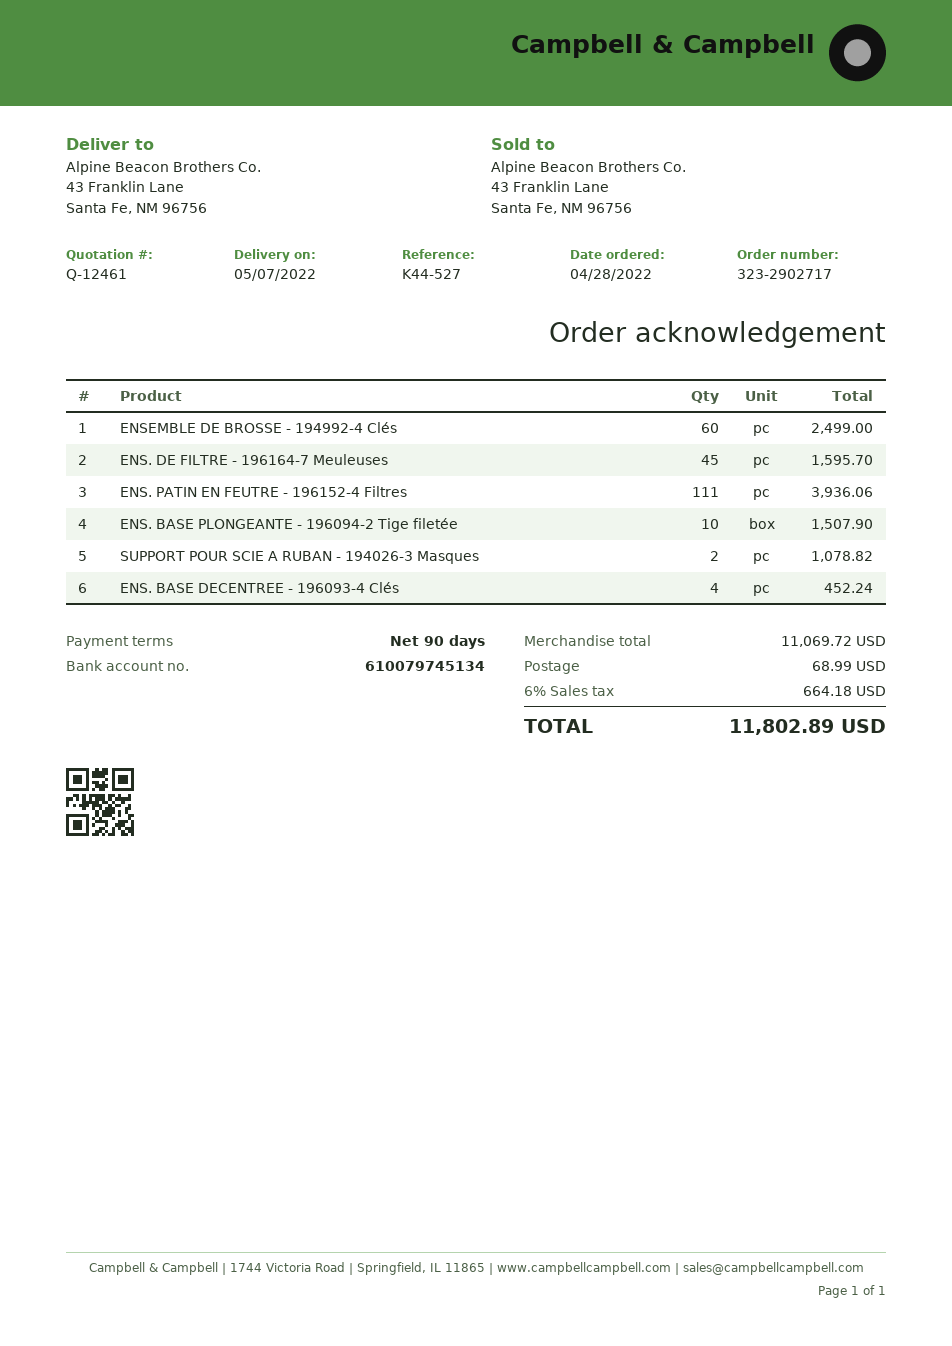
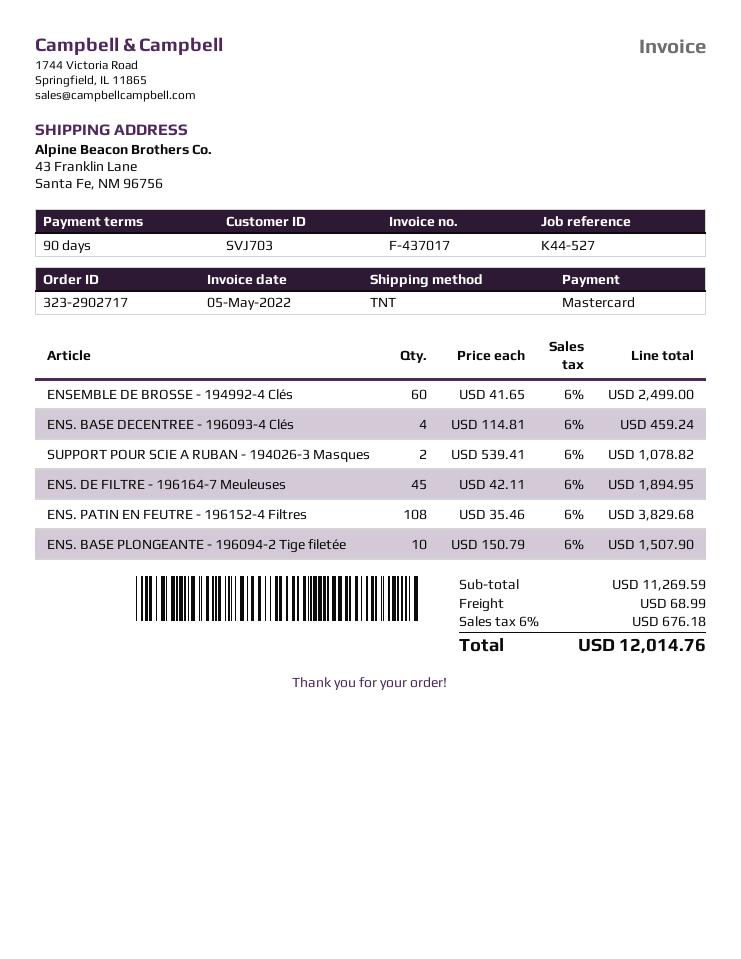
ENS. DE FILTRE - 196164-7 Meuleuses: 45 for 1595.70 -> 45 for 1894.95
ENS. PATIN EN FEUTRE - 196152-4 Filtres: 111 for 3936.06 -> 108 for 3829.68
ENS. BASE DECENTREE - 196093-4 Clés: 4 for 452.24 -> 4 for 459.24
subtotal: 11069.72 -> 11269.59
tax: 6% = 664.18 -> 6% = 676.18
total: 11802.89 -> 12014.76

